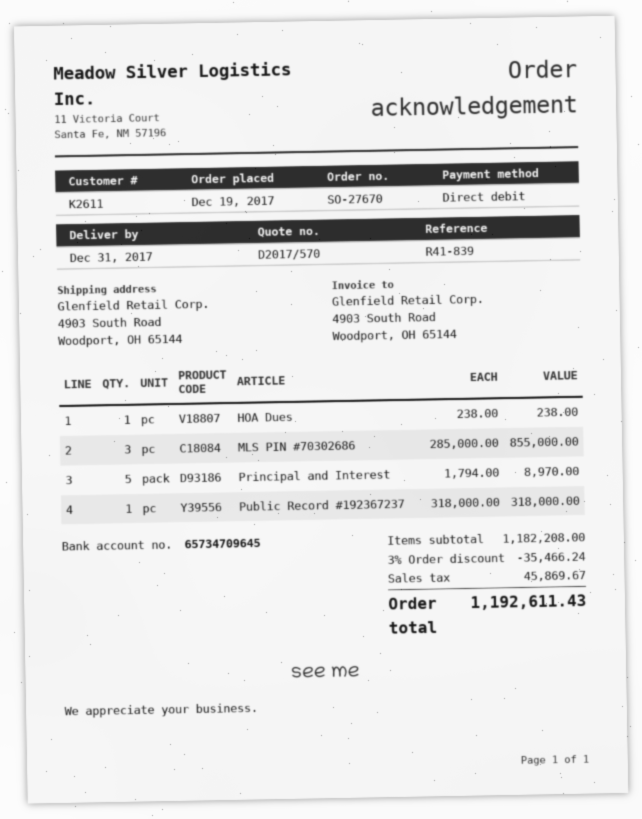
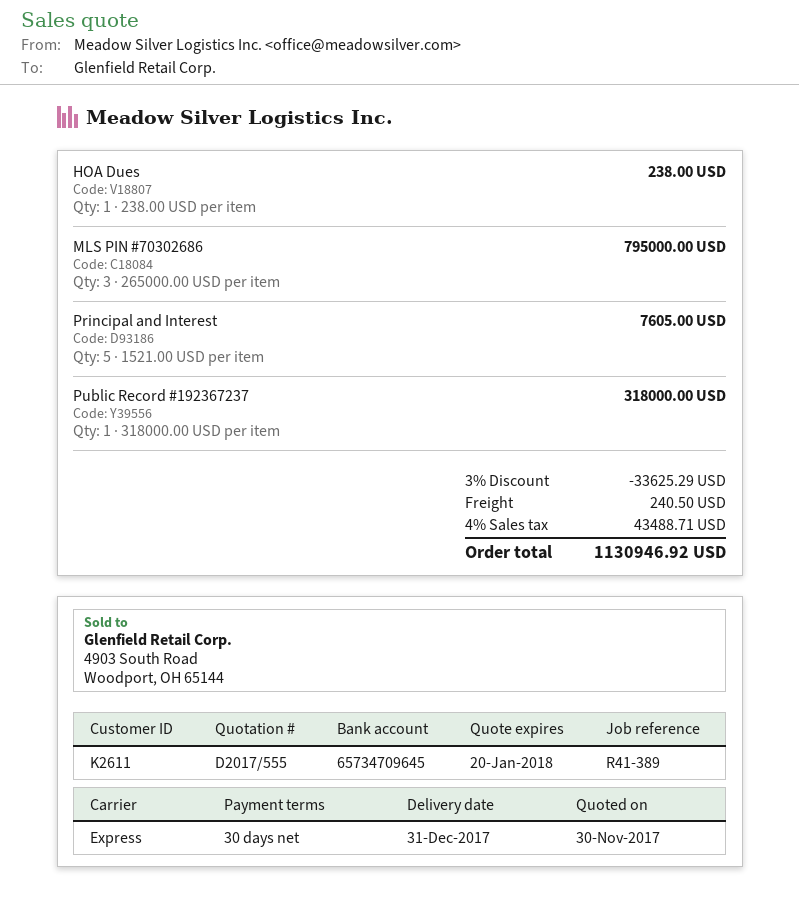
quote number: D2017/570 -> D2017/555
reference: R41-839 -> R41-389
MLS PIN #70302686: 3 x 285000.00 = 855000.00 -> 3 x 265000.00 = 795000.00
Principal and Interest: 5 x 1794.00 = 8970.00 -> 5 x 1521.00 = 7605.00
discount: 3% = 35466.24 -> 3% = 33625.29
shipping: none -> 240.50
tax: 45869.67 -> 43488.71
total: 1192611.43 -> 1130946.92

